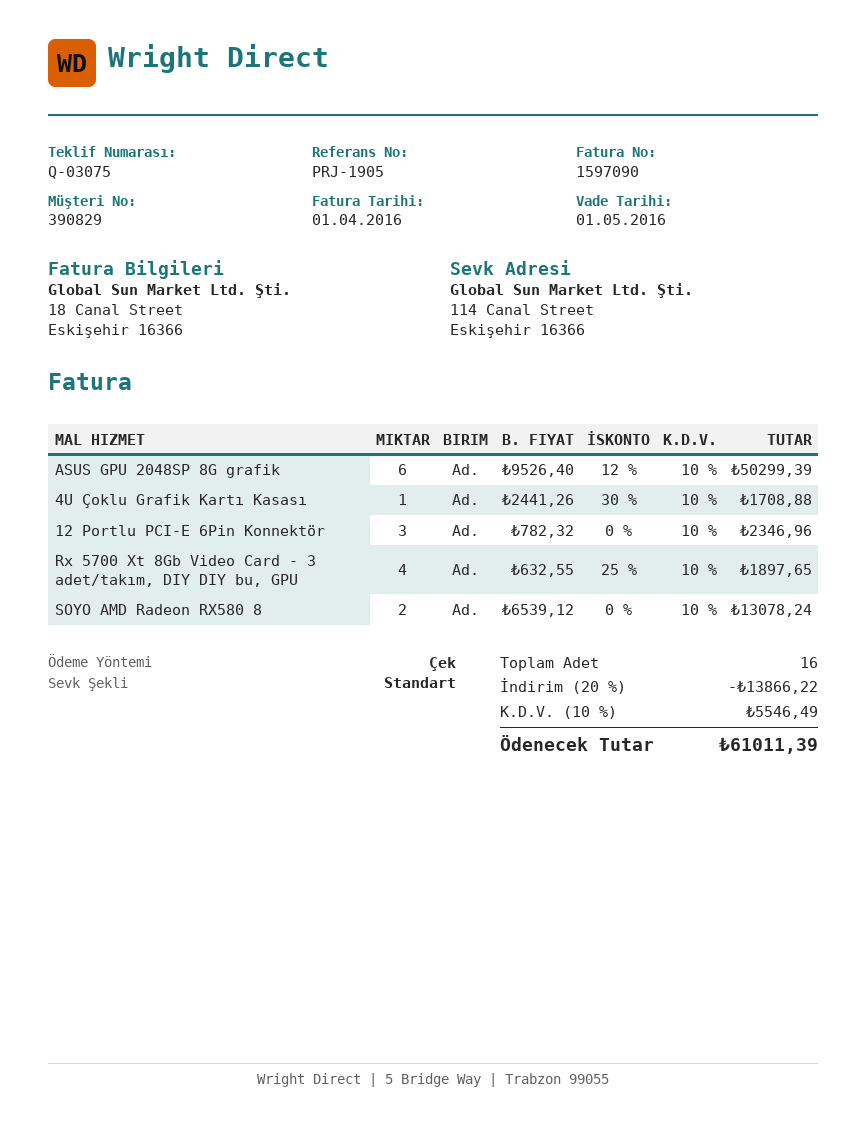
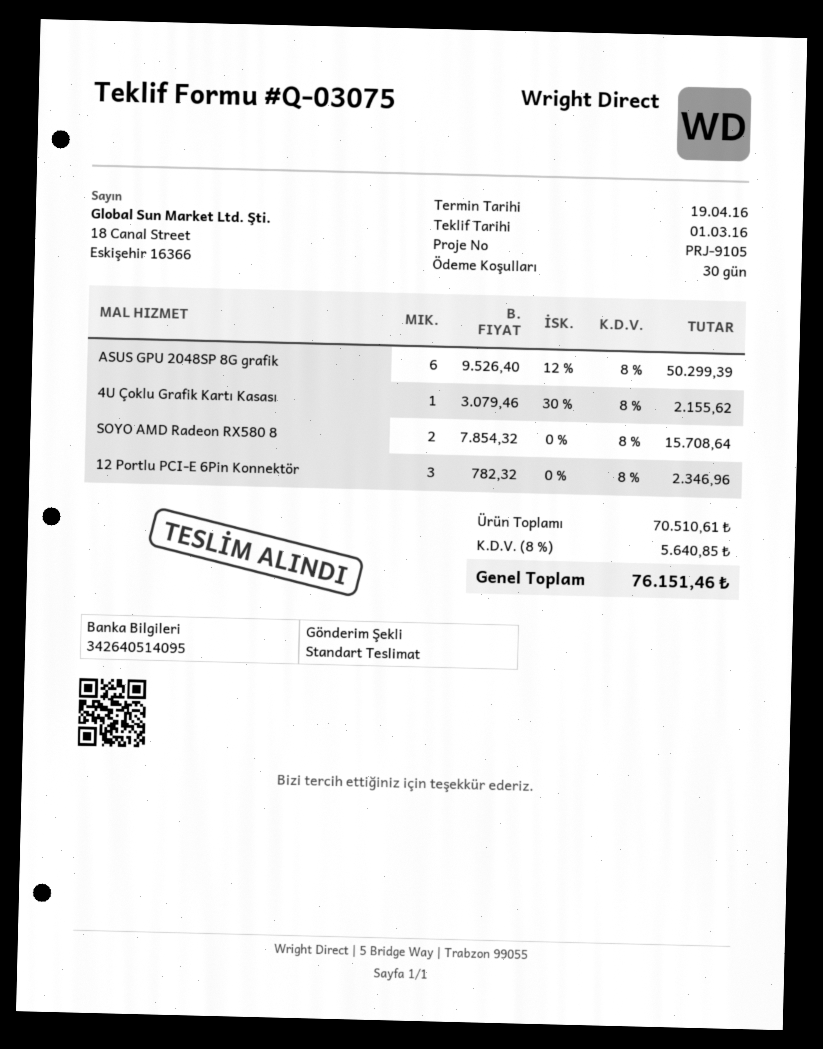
reference: PRJ-1905 -> PRJ-9105
4U Çoklu Grafik Kartı Kasası: 1 x 2441.26 - 30% = 1708.88 -> 1 x 3079.46 - 30% = 2155.62
Rx 5700 Xt 8Gb Video Card - 3 adet/takım, DIY DIY bu, GPU: 4 x 632.55 - 25% = 1897.65 -> none
SOYO AMD Radeon RX580 8: 2 x 6539.12 = 13078.24 -> 2 x 7854.32 = 15708.64
discount: 20% = 13866.22 -> none
tax: 10% = 5546.49 -> 8% = 5640.85
total: 61011.39 -> 76151.46

